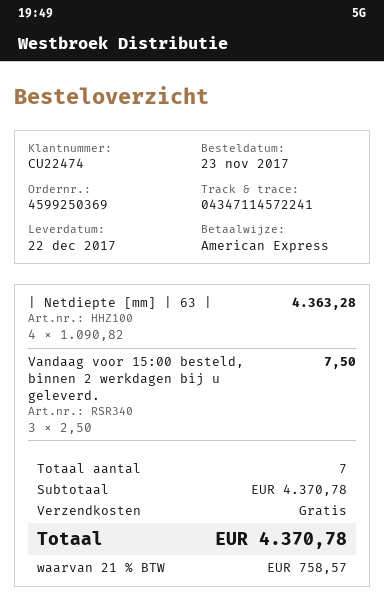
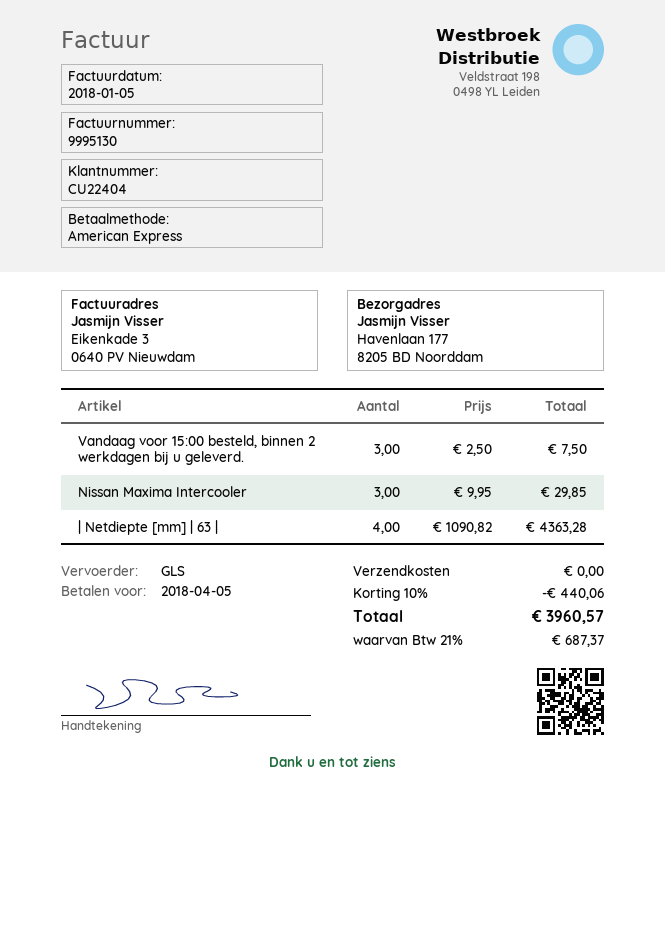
customer number: CU22474 -> CU22404
Nissan Maxima Intercooler: none -> 3 x 9.95 = 29.85
discount: none -> 10% = 440.06
tax: 21% = 758.57 -> 21% = 687.37
total: 4370.78 -> 3960.57

